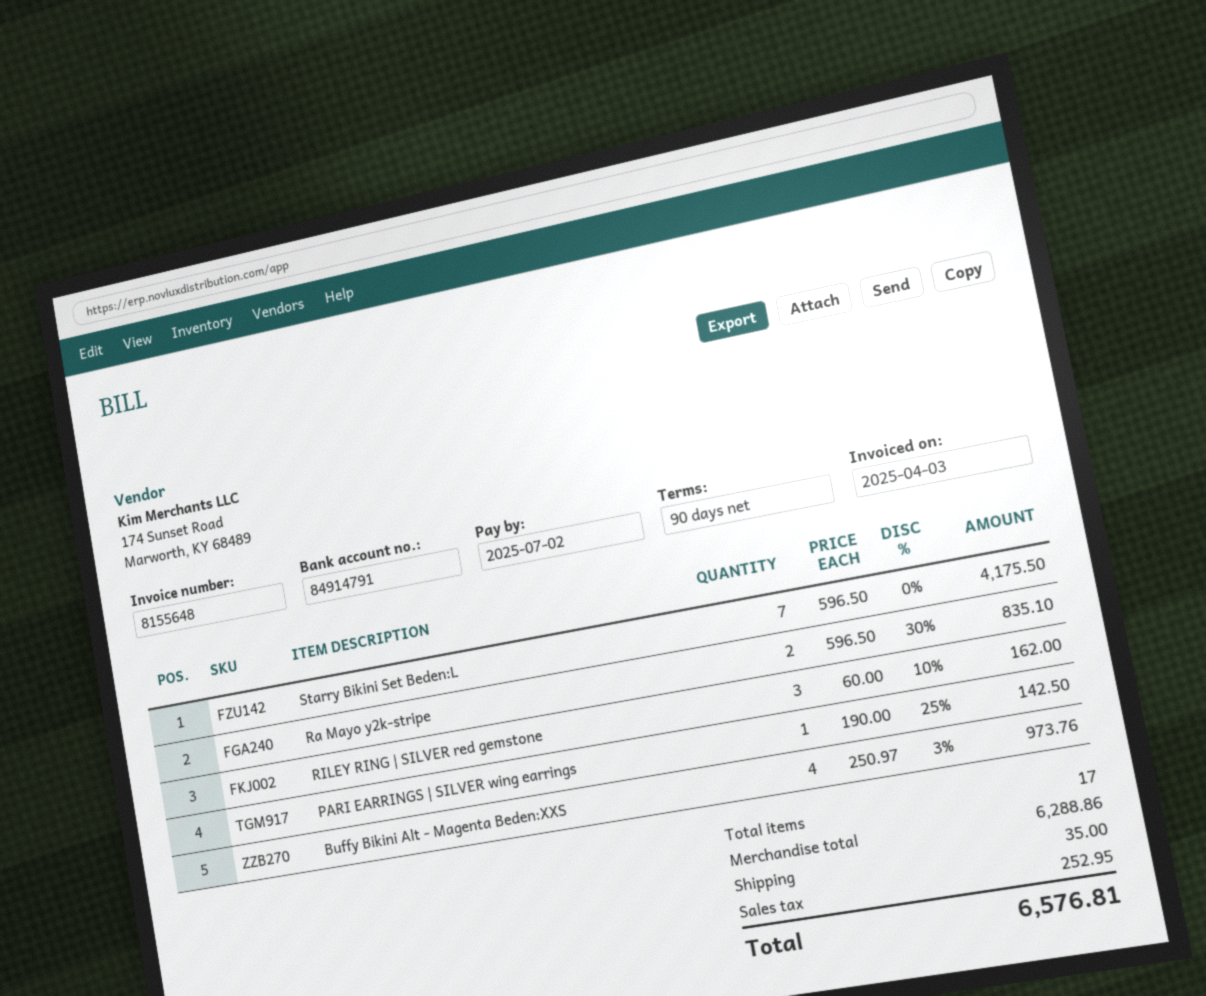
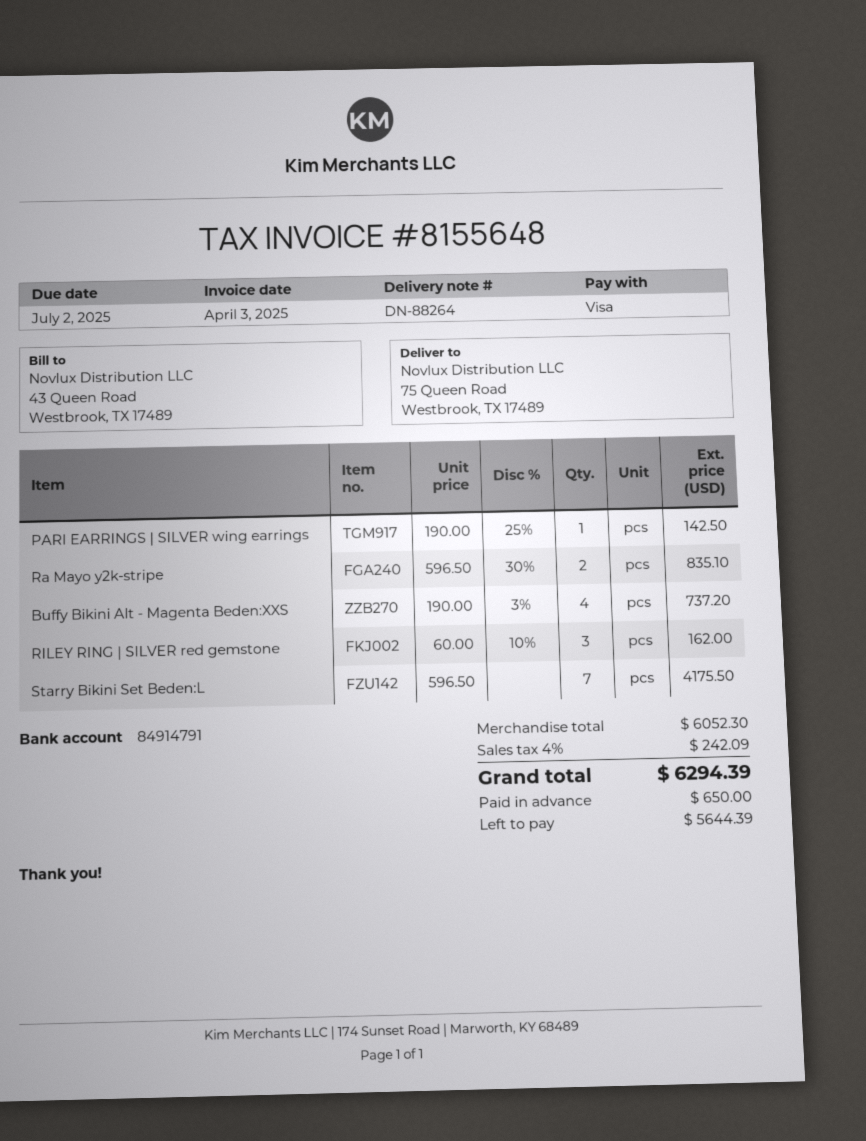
Buffy Bikini Alt - Magenta Beden:XXS: 4 x 250.97 - 3% = 973.76 -> 4 x 190.00 - 3% = 737.20
subtotal: 6288.86 -> 6052.30
shipping: 35.00 -> none
tax: 252.95 -> 242.09
total: 6576.81 -> 6294.39

